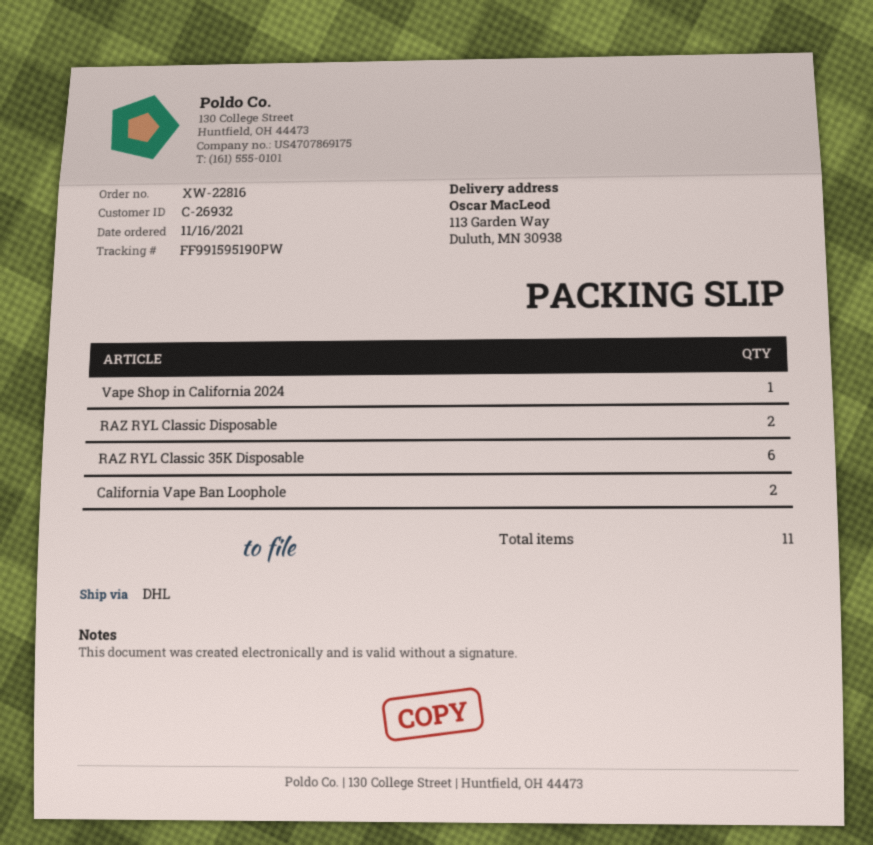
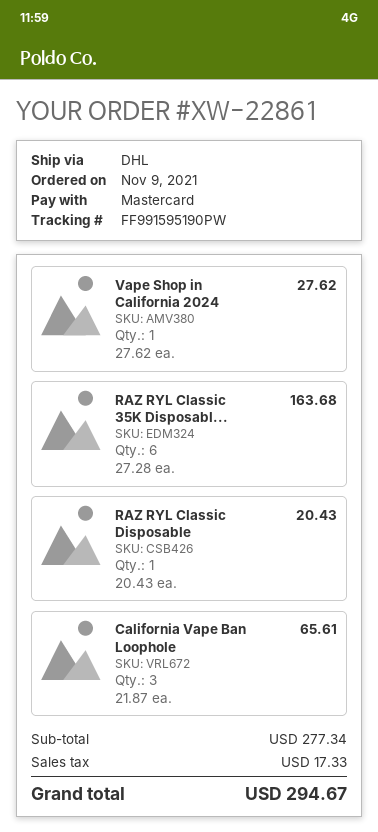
order number: XW-22816 -> XW-22861
order date: 2021-11-16 -> 2021-11-09
RAZ RYL Classic Disposable: 2 -> 1
California Vape Ban Loophole: 2 -> 3

